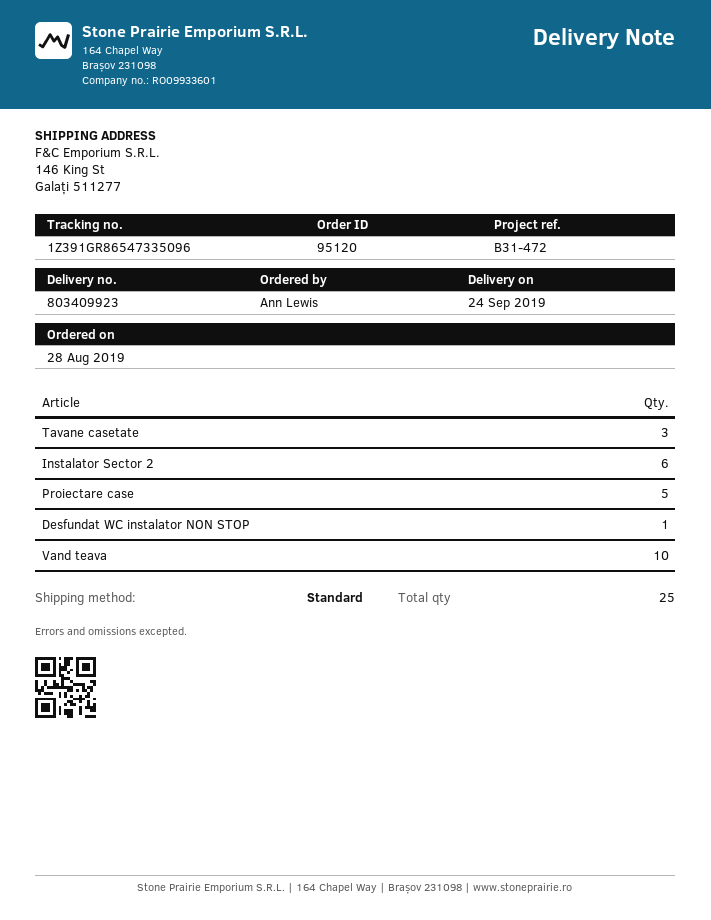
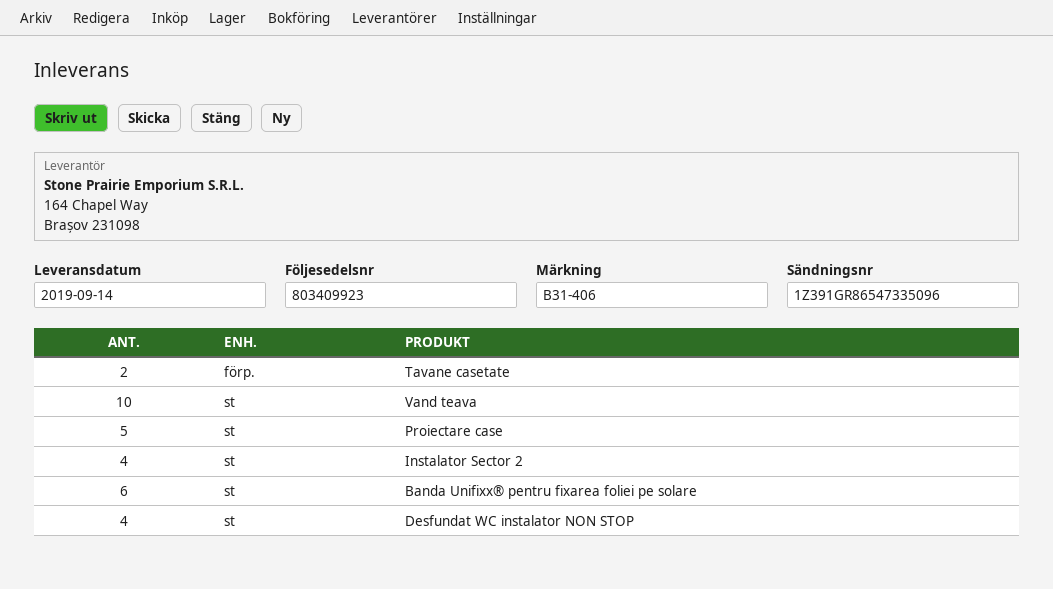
delivery date: 2019-09-24 -> 2019-09-14
reference: B31-472 -> B31-406
Tavane casetate: 3 -> 2
Instalator Sector 2: 6 -> 4
Desfundat WC instalator NON STOP: 1 -> 4
Banda Unifixx® pentru fixarea foliei pe solare: none -> 6

